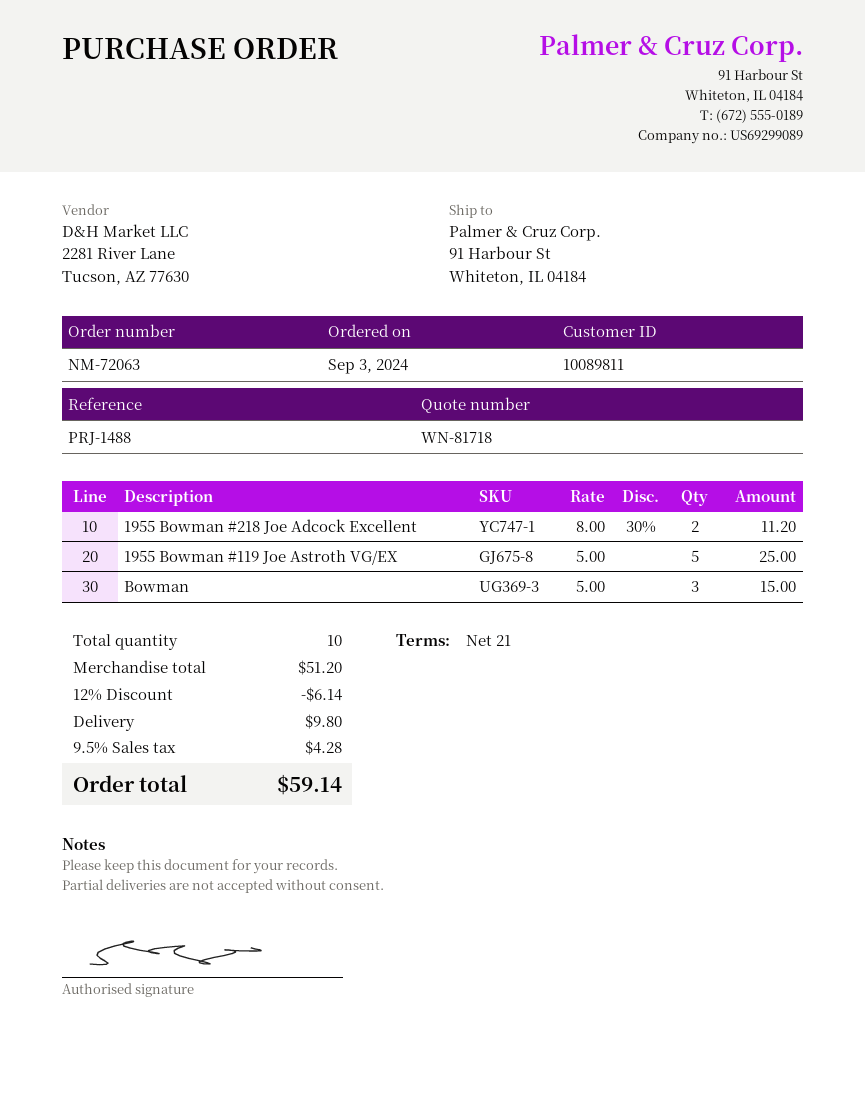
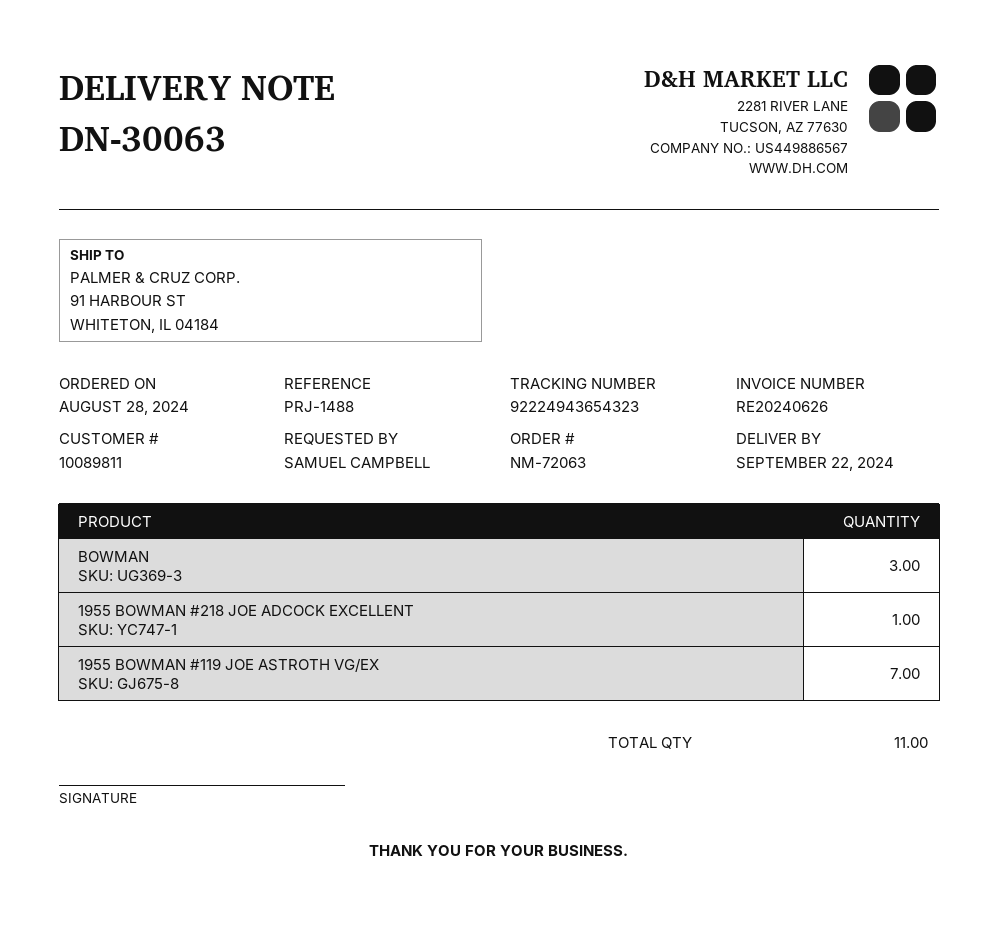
order date: 2024-09-03 -> 2024-08-28
1955 Bowman #218 Joe Adcock Excellent: 2 -> 1
1955 Bowman #119 Joe Astroth VG/EX: 5 -> 7
total quantity: 10 -> 11

